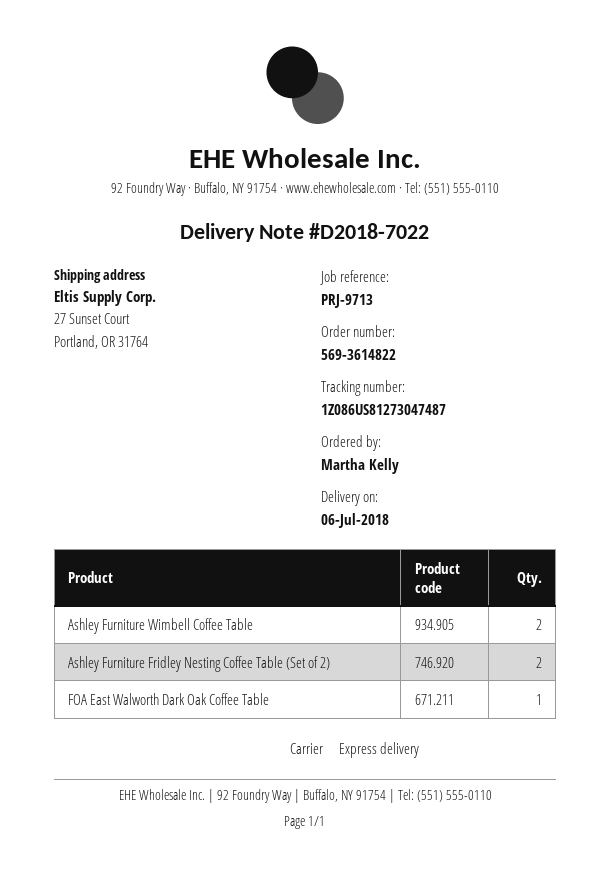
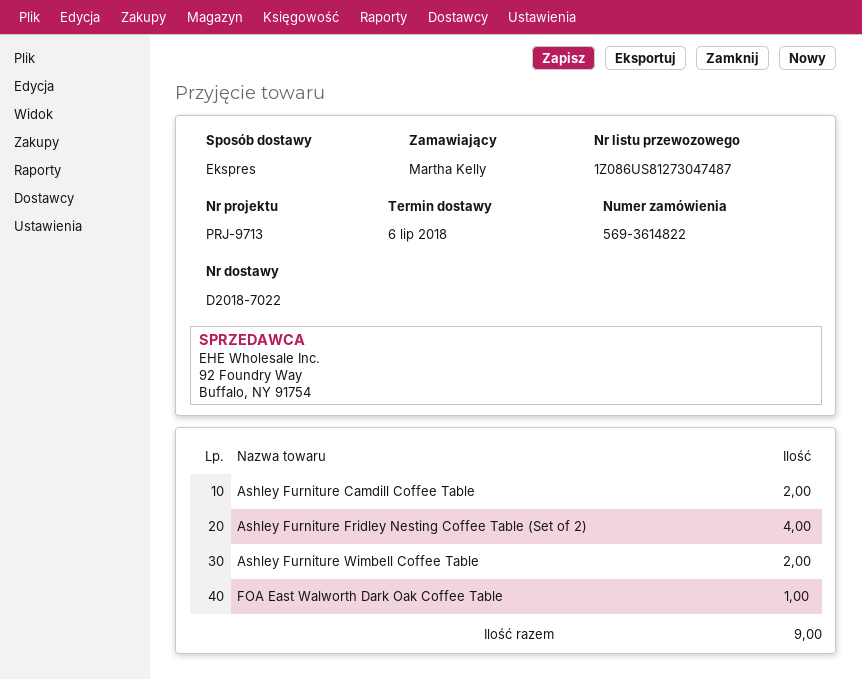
Ashley Furniture Fridley Nesting Coffee Table (Set of 2): 2 -> 4
Ashley Furniture Camdill Coffee Table: none -> 2

